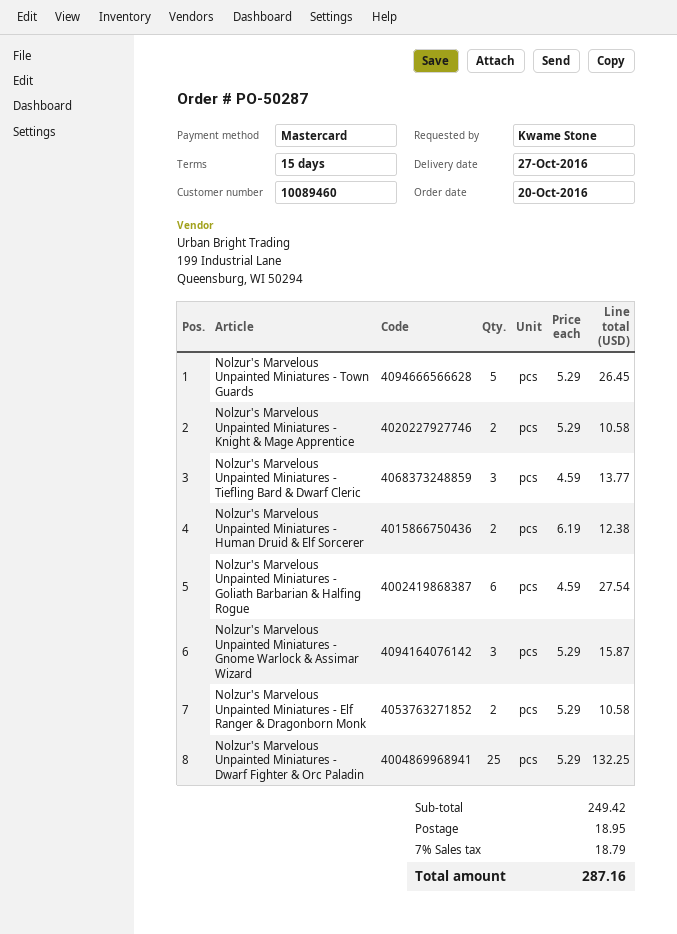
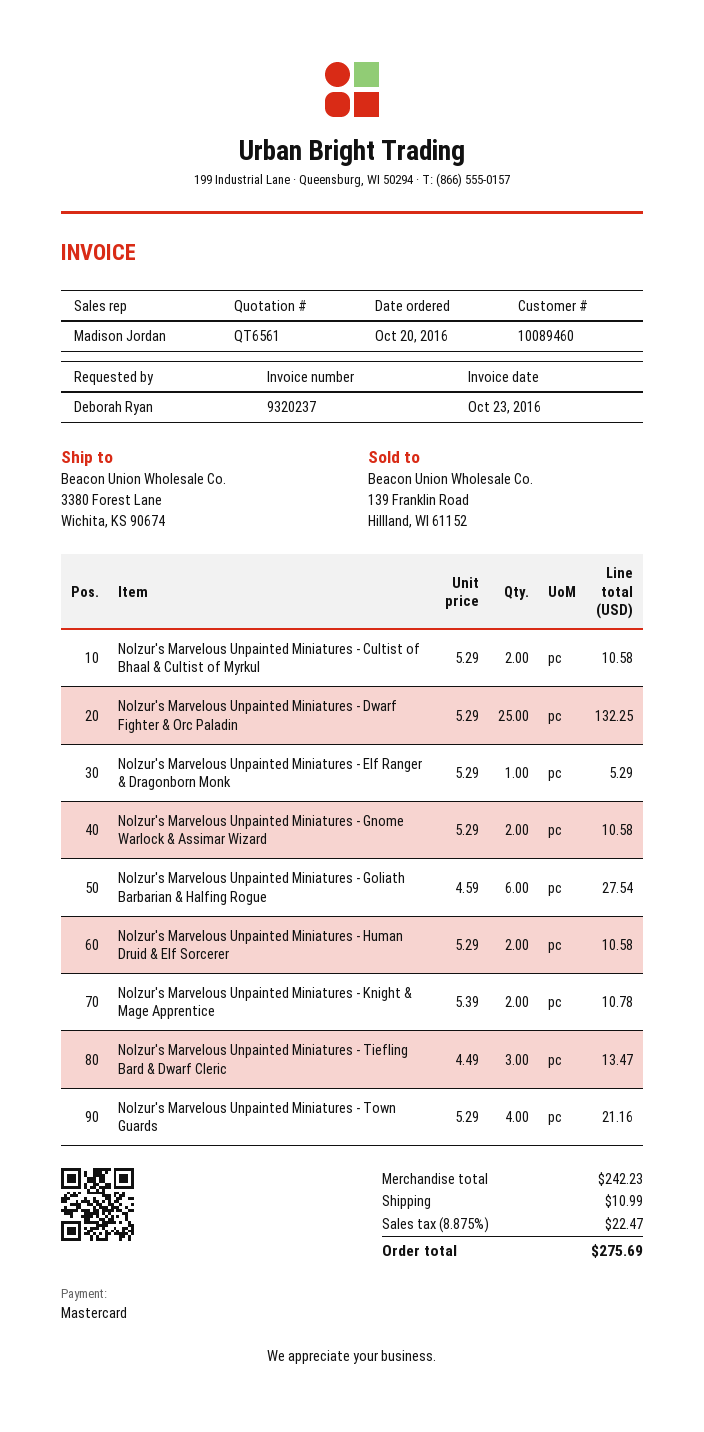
ordered by: Kwame Stone -> Deborah Ryan
Nolzur's Marvelous Unpainted Miniatures - Town Guards: 5 x 5.29 = 26.45 -> 4 x 5.29 = 21.16
Nolzur's Marvelous Unpainted Miniatures - Knight & Mage Apprentice: 2 x 5.29 = 10.58 -> 2 x 5.39 = 10.78
Nolzur's Marvelous Unpainted Miniatures - Tiefling Bard & Dwarf Cleric: 3 x 4.59 = 13.77 -> 3 x 4.49 = 13.47
Nolzur's Marvelous Unpainted Miniatures - Human Druid & Elf Sorcerer: 2 x 6.19 = 12.38 -> 2 x 5.29 = 10.58
Nolzur's Marvelous Unpainted Miniatures - Gnome Warlock & Assimar Wizard: 3 x 5.29 = 15.87 -> 2 x 5.29 = 10.58
Nolzur's Marvelous Unpainted Miniatures - Elf Ranger & Dragonborn Monk: 2 x 5.29 = 10.58 -> 1 x 5.29 = 5.29
Nolzur's Marvelous Unpainted Miniatures - Cultist of Bhaal & Cultist of Myrkul: none -> 2 x 5.29 = 10.58
subtotal: 249.42 -> 242.23
shipping: 18.95 -> 10.99
tax: 7% = 18.79 -> 8.875% = 22.47
total: 287.16 -> 275.69

